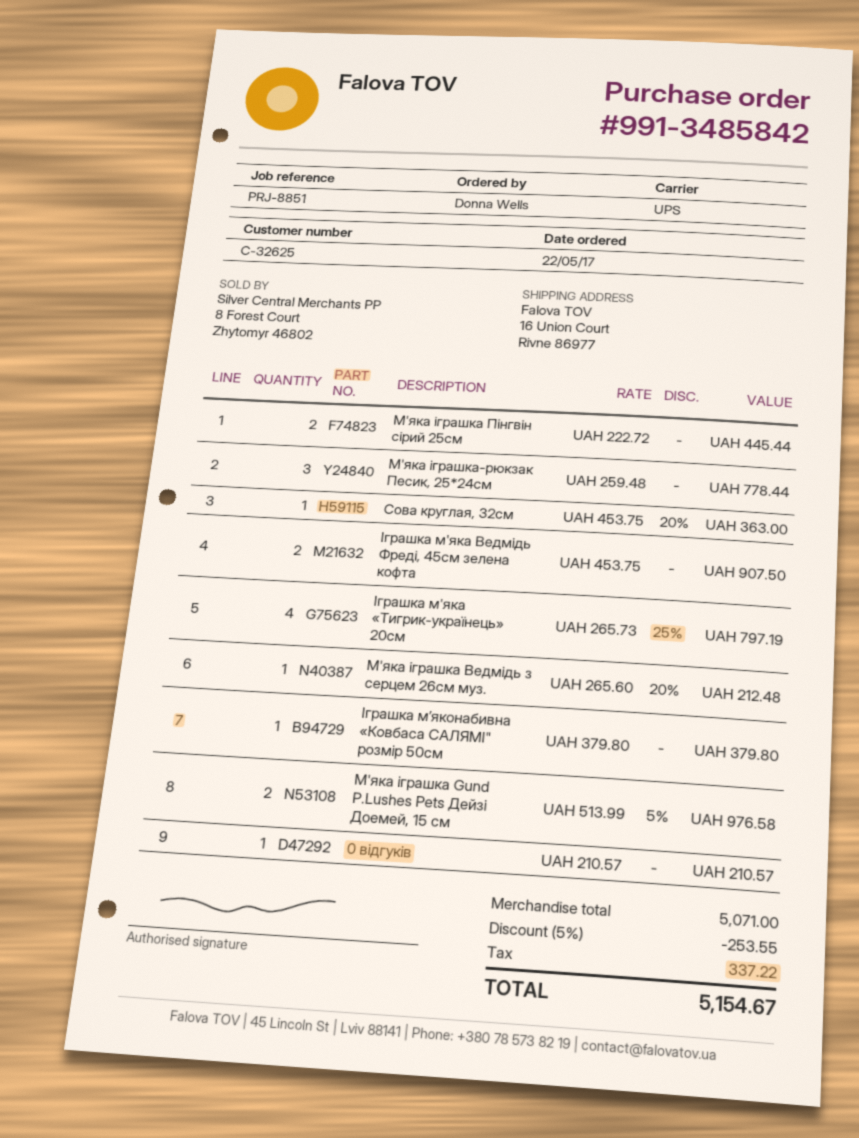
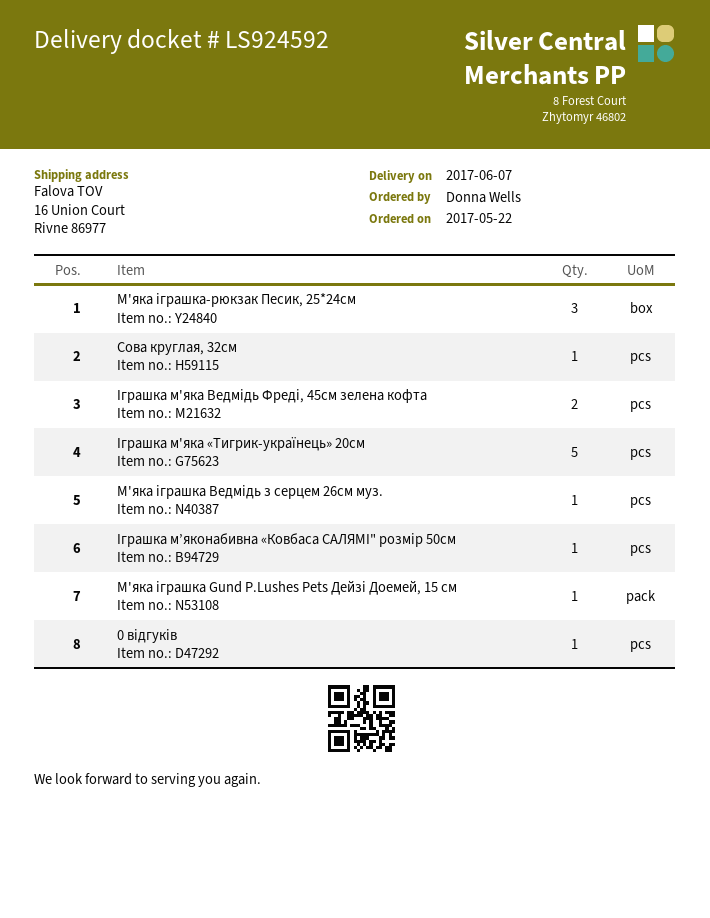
М'яка іграшка Пінгвін сірий 25см: 2 -> none
Іграшка м'яка «Тигрик-українець» 20см: 4 -> 5
М'яка іграшка Gund P.Lushes Pets Дейзі Доемей, 15 см: 2 -> 1

